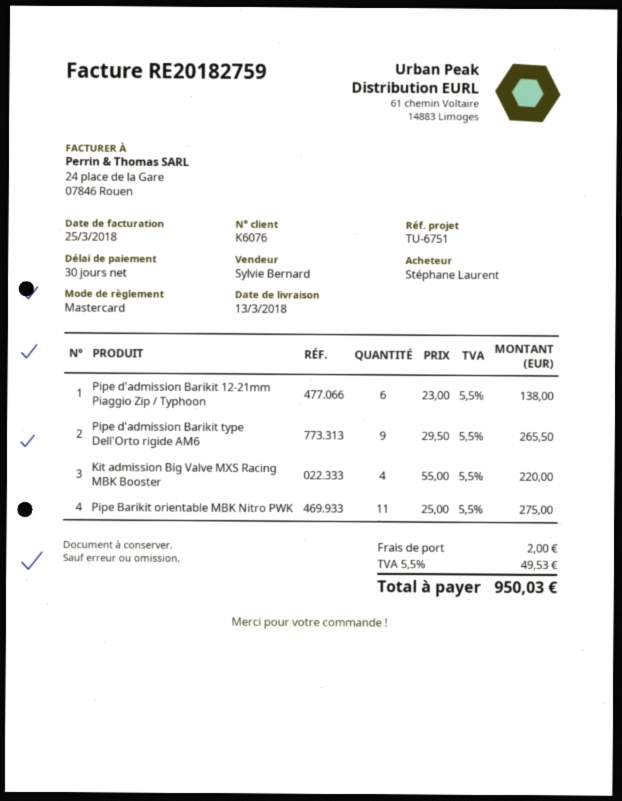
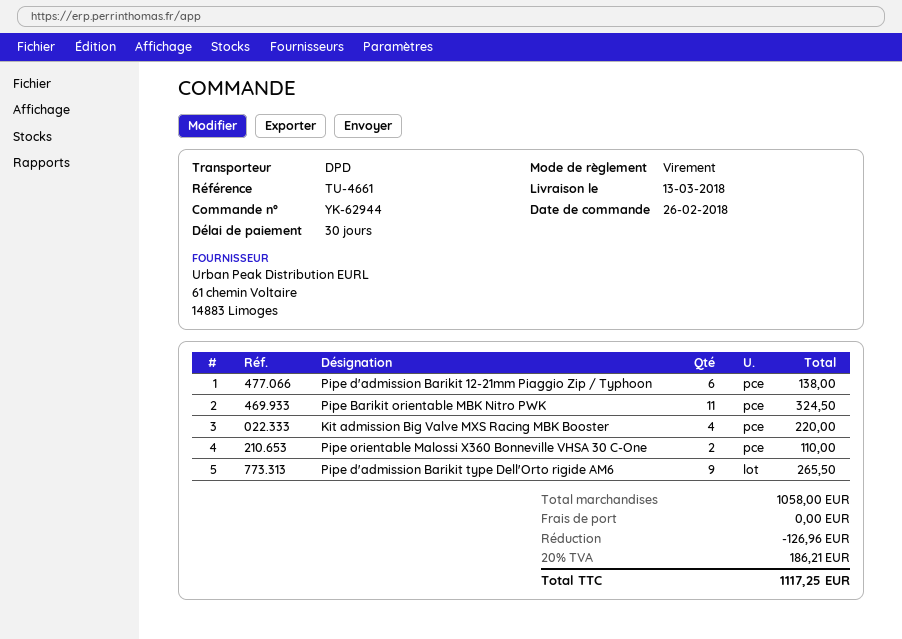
reference: TU-6751 -> TU-4661
payment method: Mastercard -> bank transfer
Pipe Barikit orientable MBK Nitro PWK: 11 for 275.00 -> 11 for 324.50
Pipe orientable Malossi X360 Bonneville VHSA 30 C-One: none -> 2 for 110.00
discount: none -> 126.96
shipping: 2.00 -> 0.00
tax: 5.5% = 49.53 -> 20% = 186.21
total: 950.03 -> 1117.25

